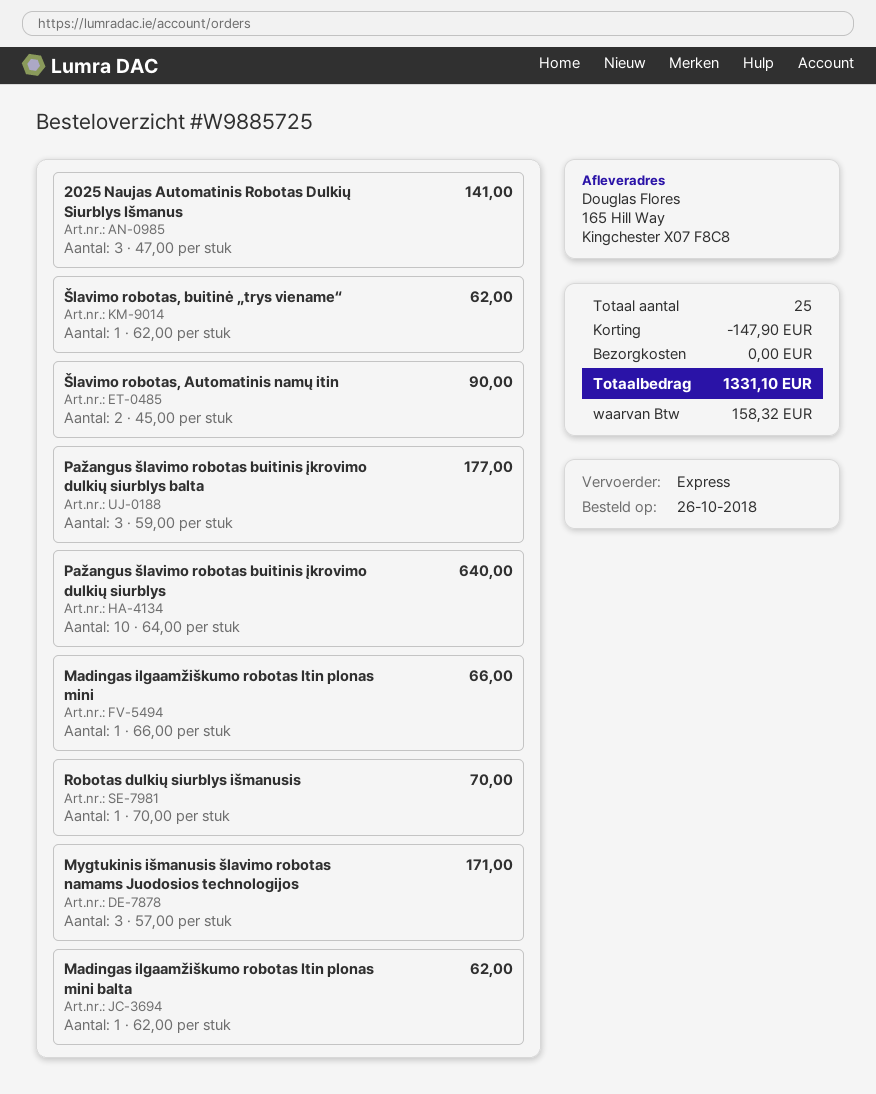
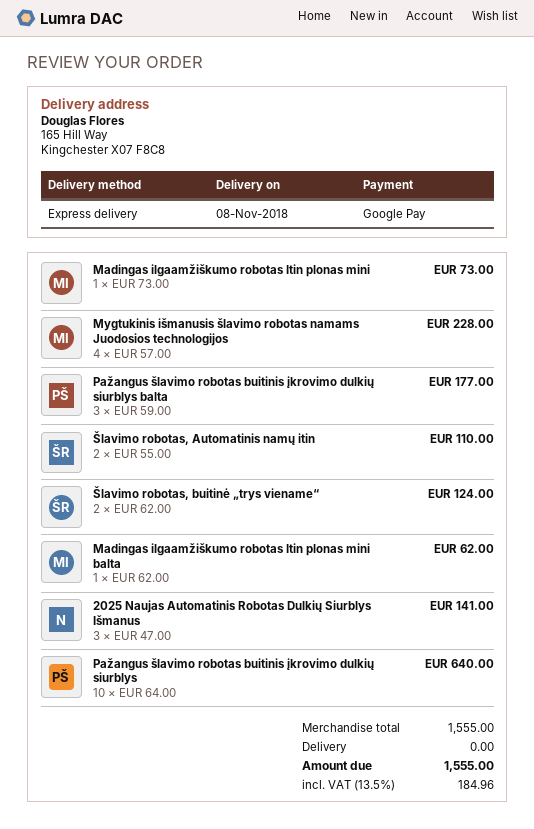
Šlavimo robotas, buitinė „trys viename“: 1 x 62.00 = 62.00 -> 2 x 62.00 = 124.00
Šlavimo robotas, Automatinis namų itin: 2 x 45.00 = 90.00 -> 2 x 55.00 = 110.00
Madingas ilgaamžiškumo robotas Itin plonas mini: 1 x 66.00 = 66.00 -> 1 x 73.00 = 73.00
Robotas dulkių siurblys išmanusis: 1 x 70.00 = 70.00 -> none
Mygtukinis išmanusis šlavimo robotas namams Juodosios technologijos: 3 x 57.00 = 171.00 -> 4 x 57.00 = 228.00
discount: 147.90 -> none
tax: 158.32 -> 184.96
total: 1331.10 -> 1555.00

